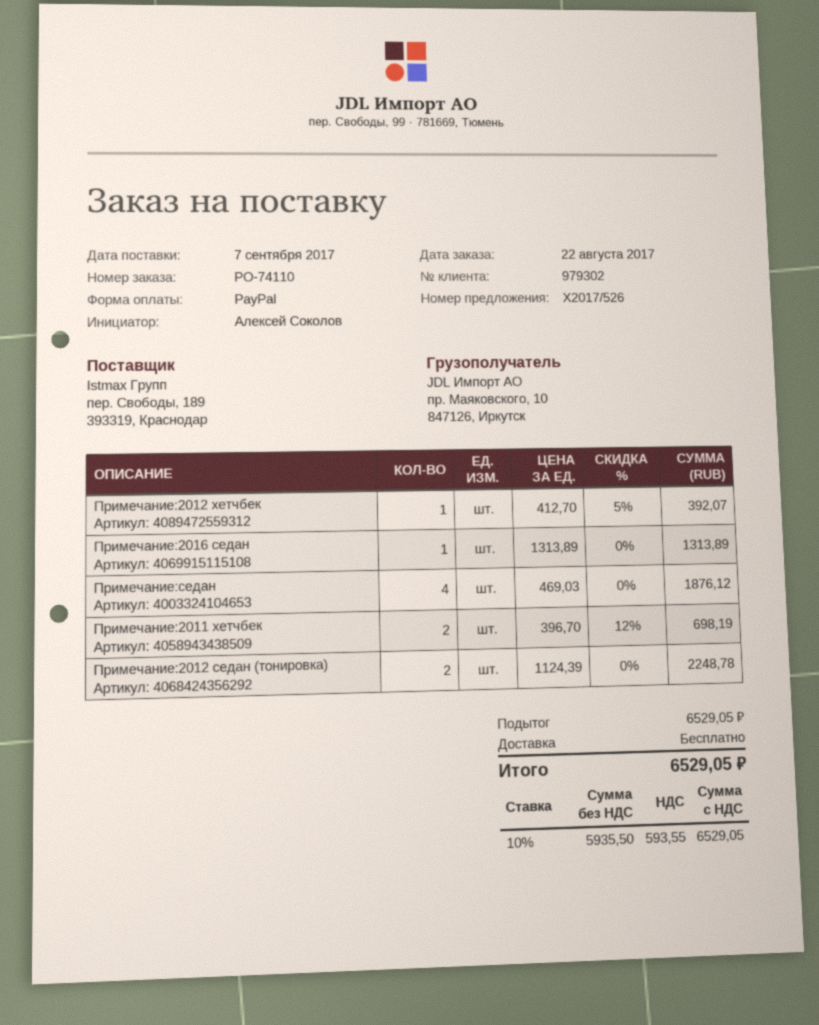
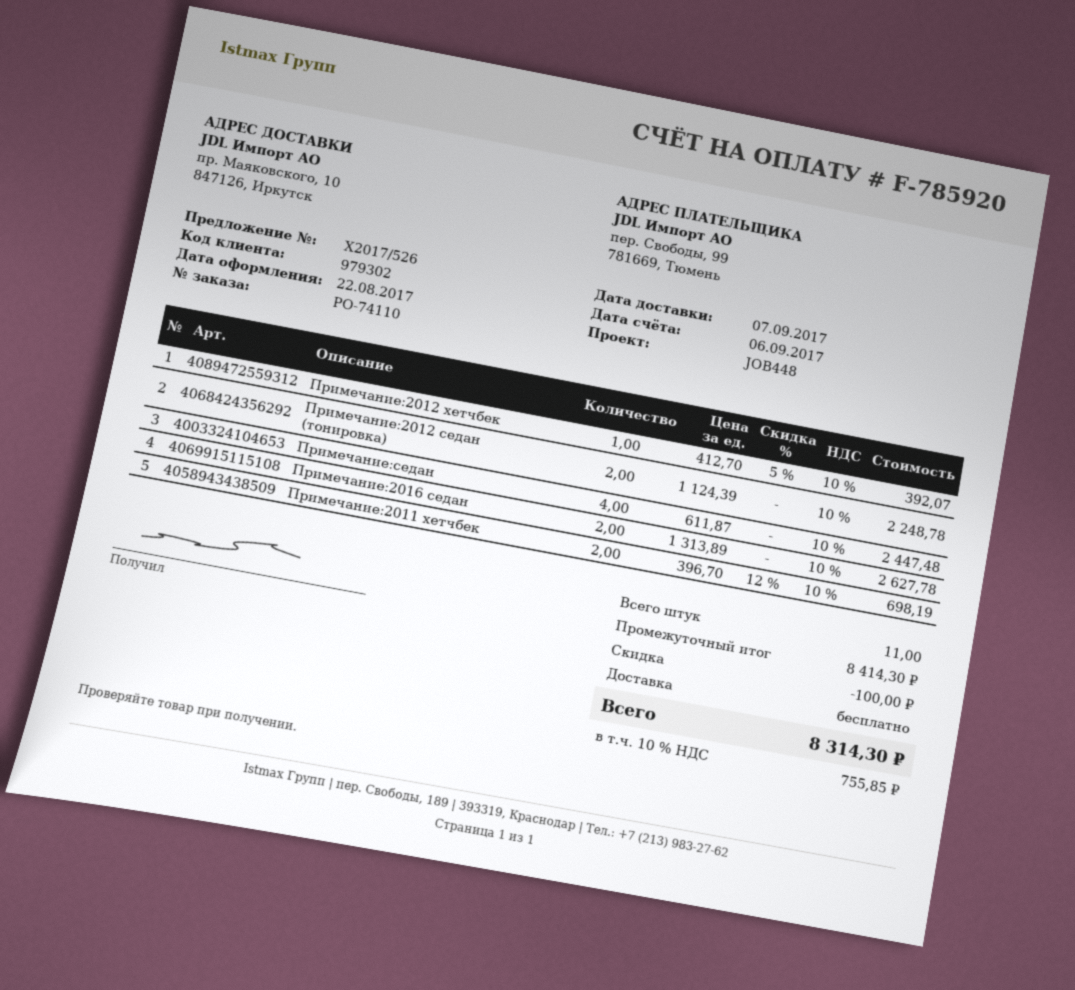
Примечание:2016 седан: 1 x 1313.89 = 1313.89 -> 2 x 1313.89 = 2627.78
Примечание:седан: 4 x 469.03 = 1876.12 -> 4 x 611.87 = 2447.48
subtotal: 6529.05 -> 8414.30
discount: none -> 100.00
tax: 10% = 593.55 -> 10% = 755.85
total: 6529.05 -> 8314.30

